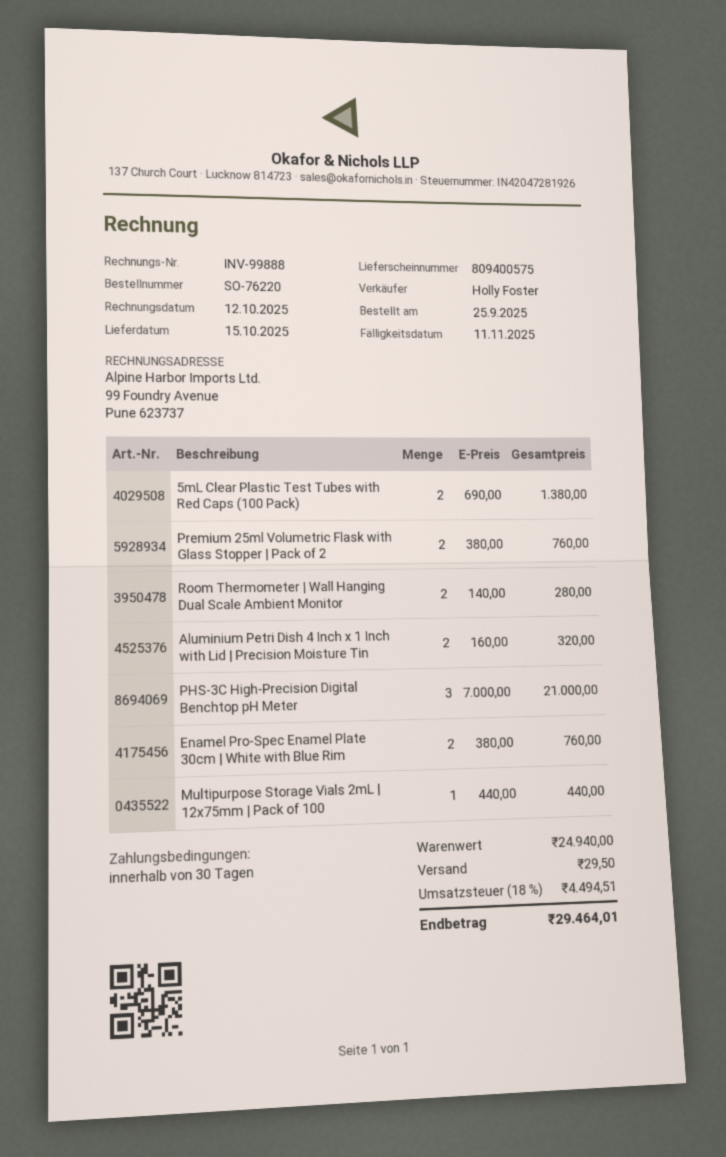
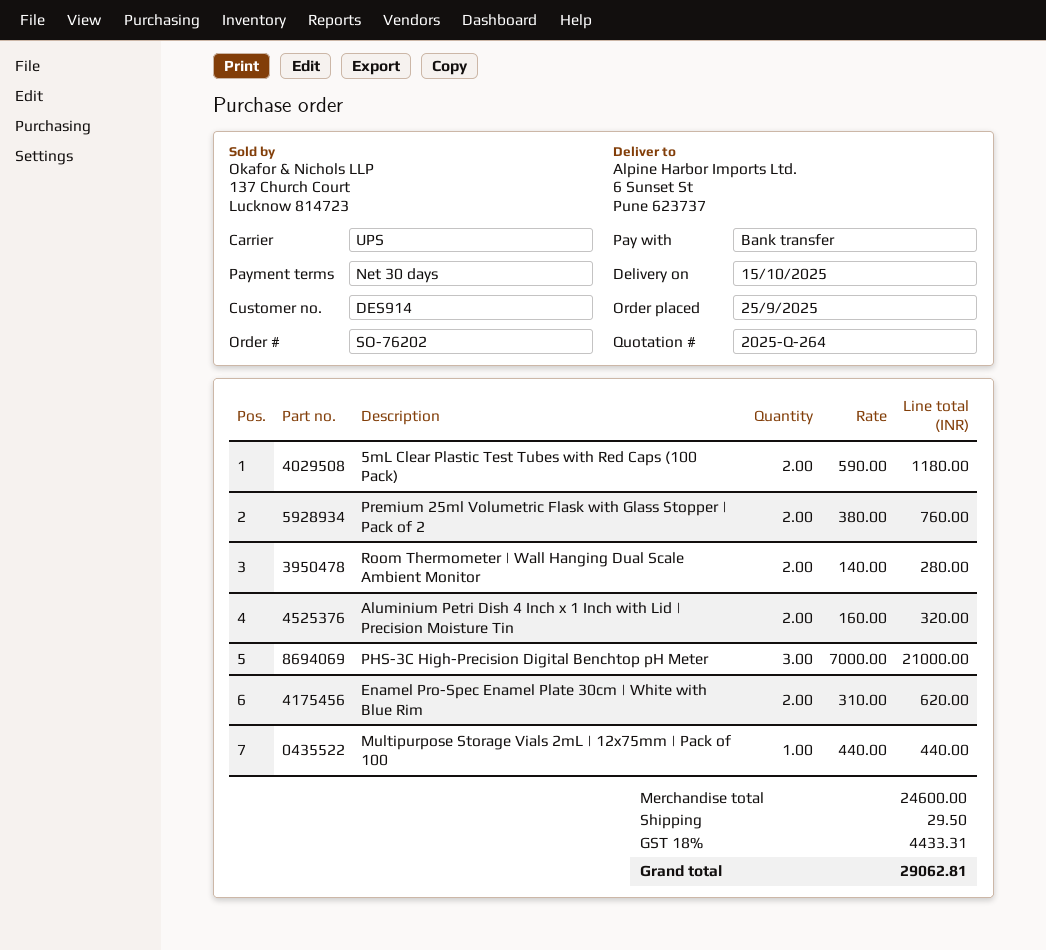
order number: SO-76220 -> SO-76202
5mL Clear Plastic Test Tubes with Red Caps (100 Pack): 2 x 690.00 = 1380.00 -> 2 x 590.00 = 1180.00
Enamel Pro-Spec Enamel Plate 30cm | White with Blue Rim: 2 x 380.00 = 760.00 -> 2 x 310.00 = 620.00
subtotal: 24940.00 -> 24600.00
tax: 18% = 4494.51 -> 18% = 4433.31
total: 29464.01 -> 29062.81

